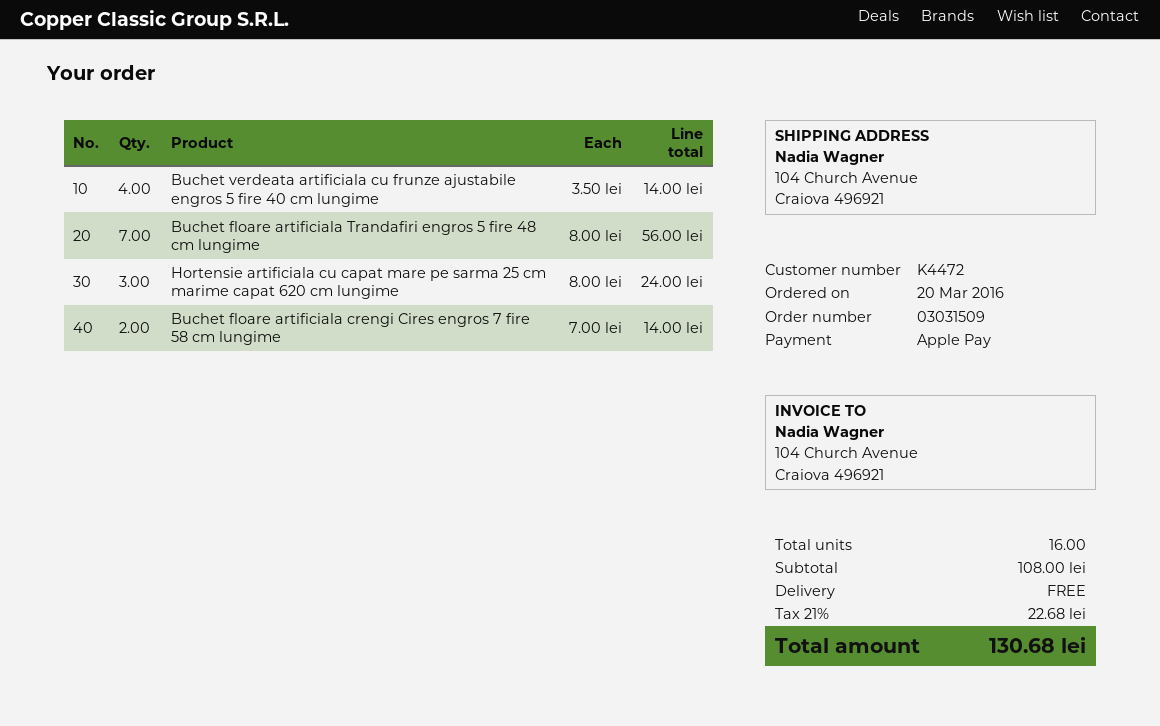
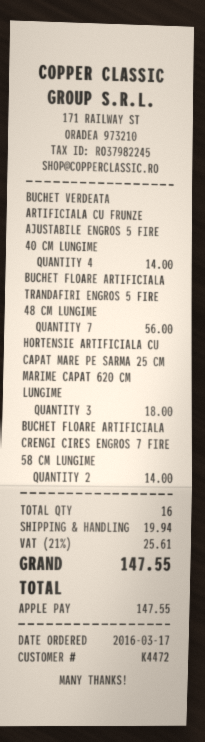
order date: 2016-03-20 -> 2016-03-17
Hortensie artificiala cu capat mare pe sarma 25 cm marime capat 620 cm lungime: 3 for 24.00 -> 3 for 18.00
shipping: 0.00 -> 19.94
tax: 21% = 22.68 -> 21% = 25.61
total: 130.68 -> 147.55

